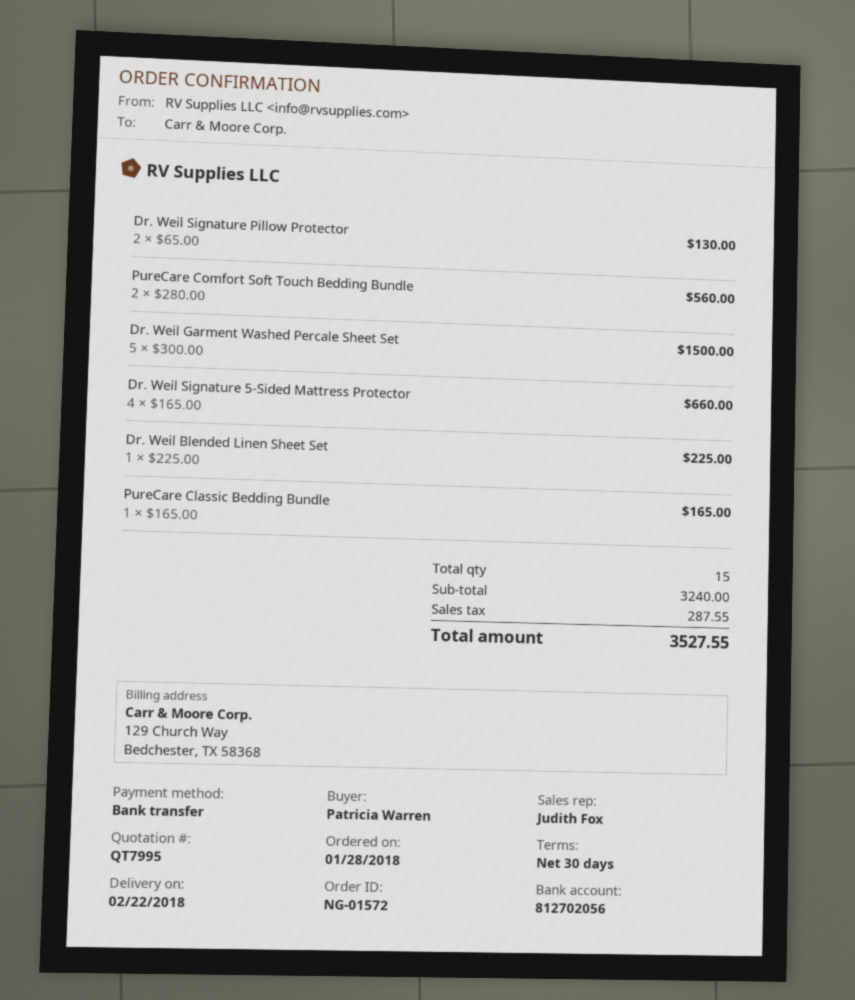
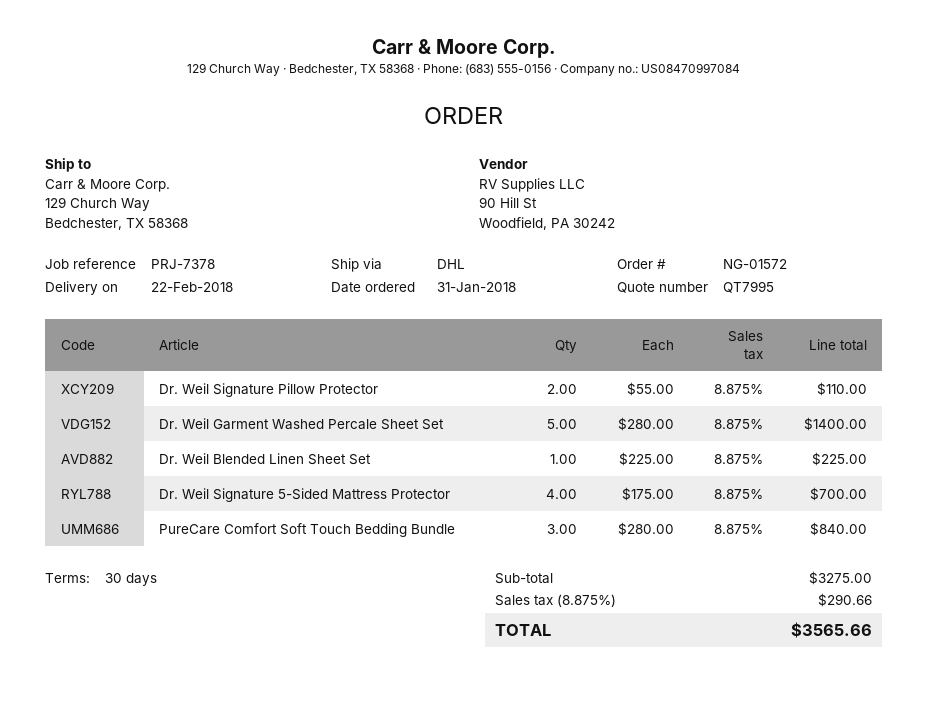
order date: 2018-01-28 -> 2018-01-31
Dr. Weil Signature Pillow Protector: 2 x 65.00 = 130.00 -> 2 x 55.00 = 110.00
PureCare Comfort Soft Touch Bedding Bundle: 2 x 280.00 = 560.00 -> 3 x 280.00 = 840.00
Dr. Weil Garment Washed Percale Sheet Set: 5 x 300.00 = 1500.00 -> 5 x 280.00 = 1400.00
Dr. Weil Signature 5-Sided Mattress Protector: 4 x 165.00 = 660.00 -> 4 x 175.00 = 700.00
PureCare Classic Bedding Bundle: 1 x 165.00 = 165.00 -> none
subtotal: 3240.00 -> 3275.00
tax: 287.55 -> 290.66
total: 3527.55 -> 3565.66

